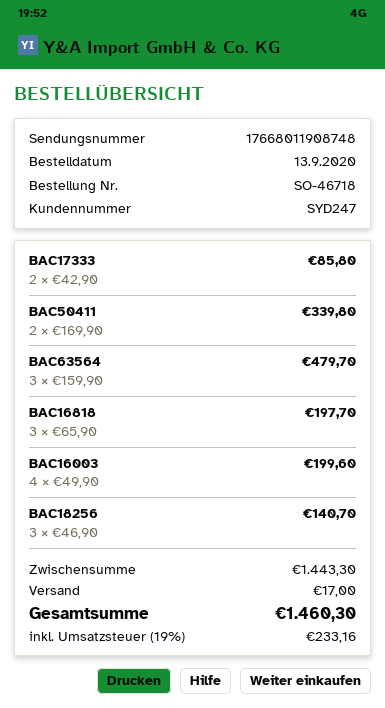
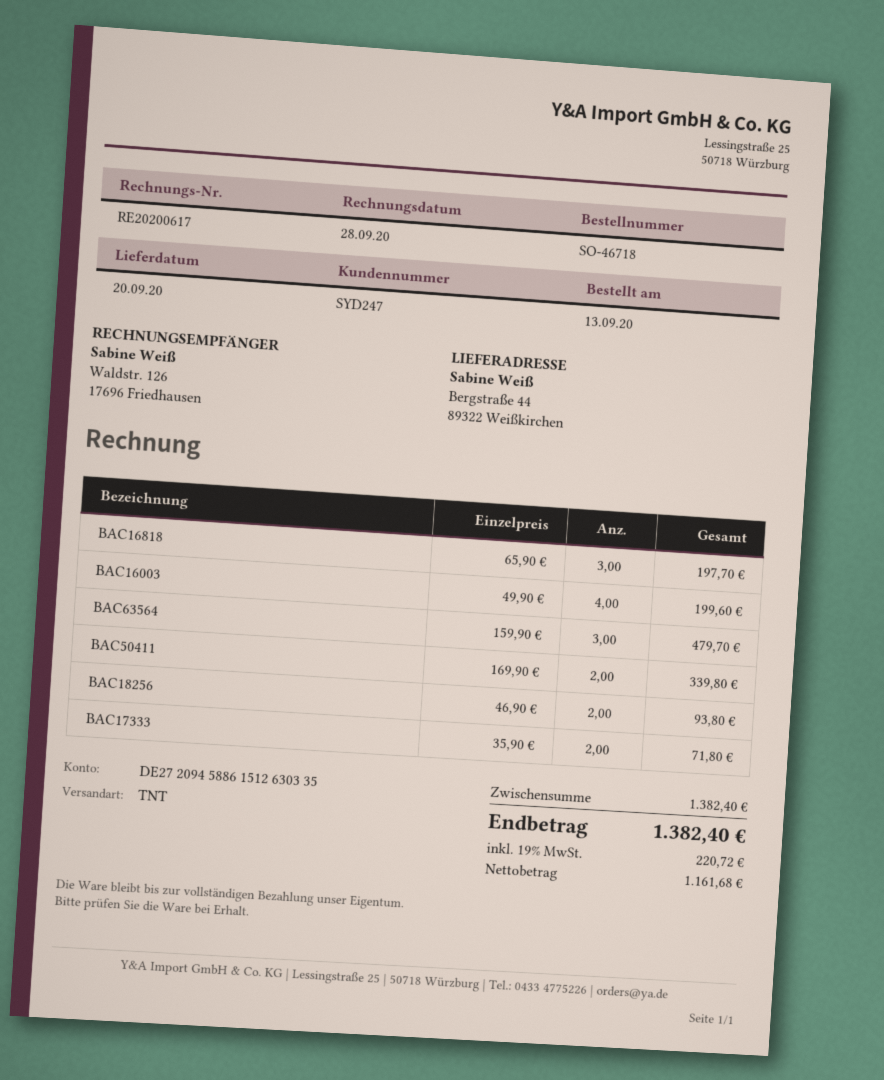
BAC17333: 2 x 42.90 = 85.80 -> 2 x 35.90 = 71.80
BAC18256: 3 x 46.90 = 140.70 -> 2 x 46.90 = 93.80
subtotal: 1443.30 -> 1382.40
shipping: 17.00 -> none
tax: 19% = 233.16 -> 19% = 220.72
total: 1460.30 -> 1382.40

